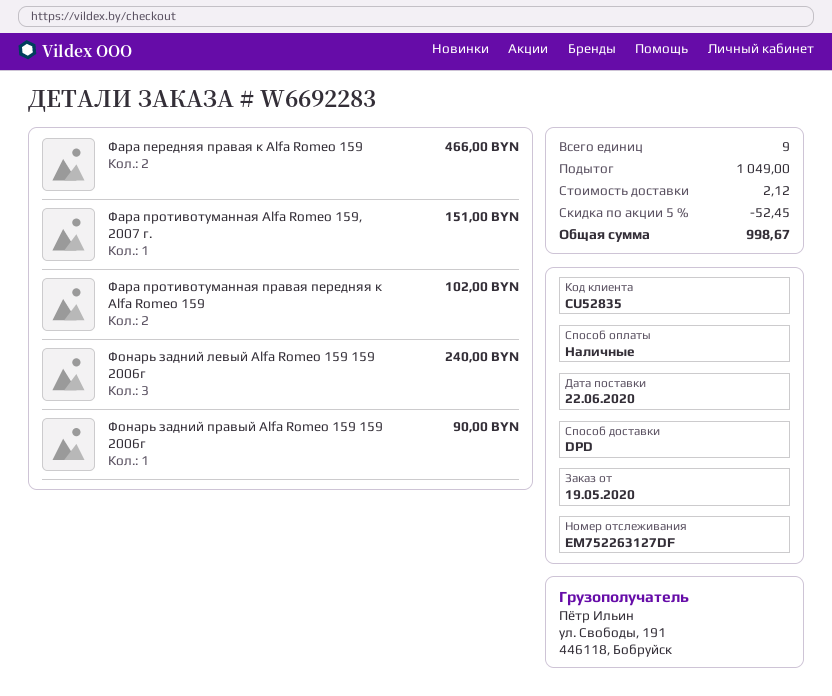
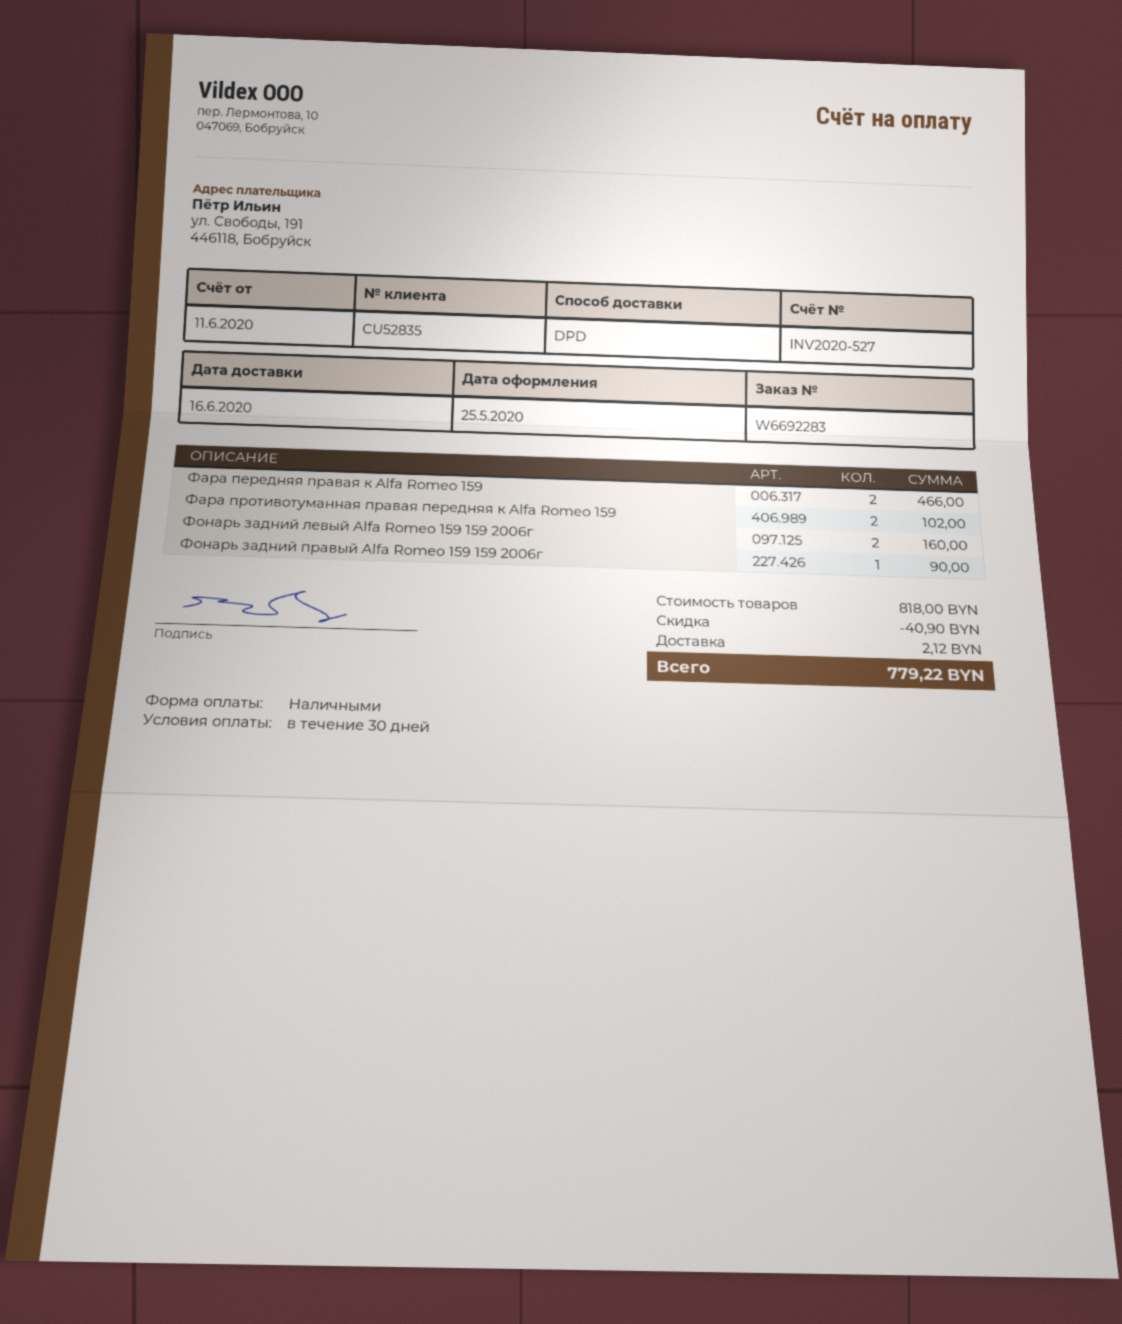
order date: 2020-05-19 -> 2020-05-25
delivery date: 2020-06-22 -> 2020-06-16
Фара противотуманная Alfa Romeo 159, 2007 г.: 1 for 151.00 -> none
Фонарь задний левый Alfa Romeo 159 159 2006г: 3 for 240.00 -> 2 for 160.00
subtotal: 1049.00 -> 818.00
discount: 52.45 -> 40.90
total: 998.67 -> 779.22

